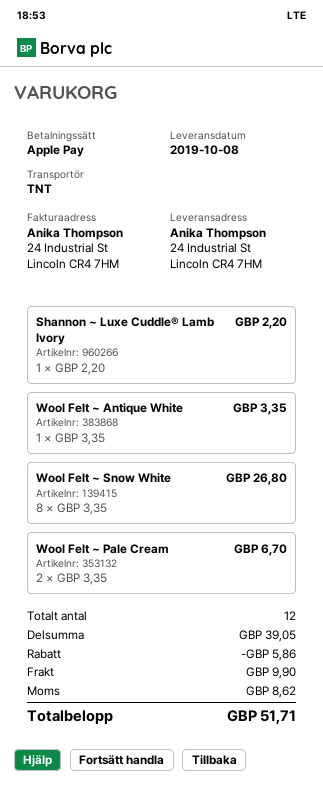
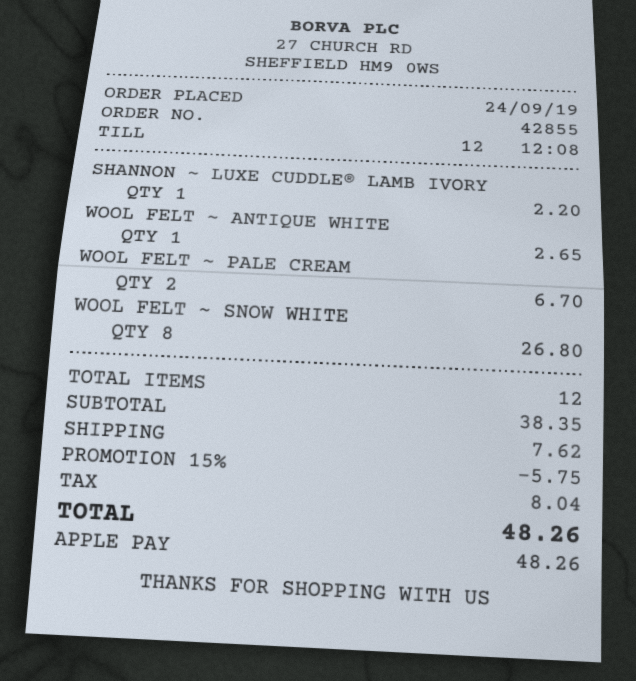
Wool Felt ~ Antique White: 1 for 3.35 -> 1 for 2.65
subtotal: 39.05 -> 38.35
discount: 5.86 -> 5.75
shipping: 9.90 -> 7.62
tax: 8.62 -> 8.04
total: 51.71 -> 48.26

